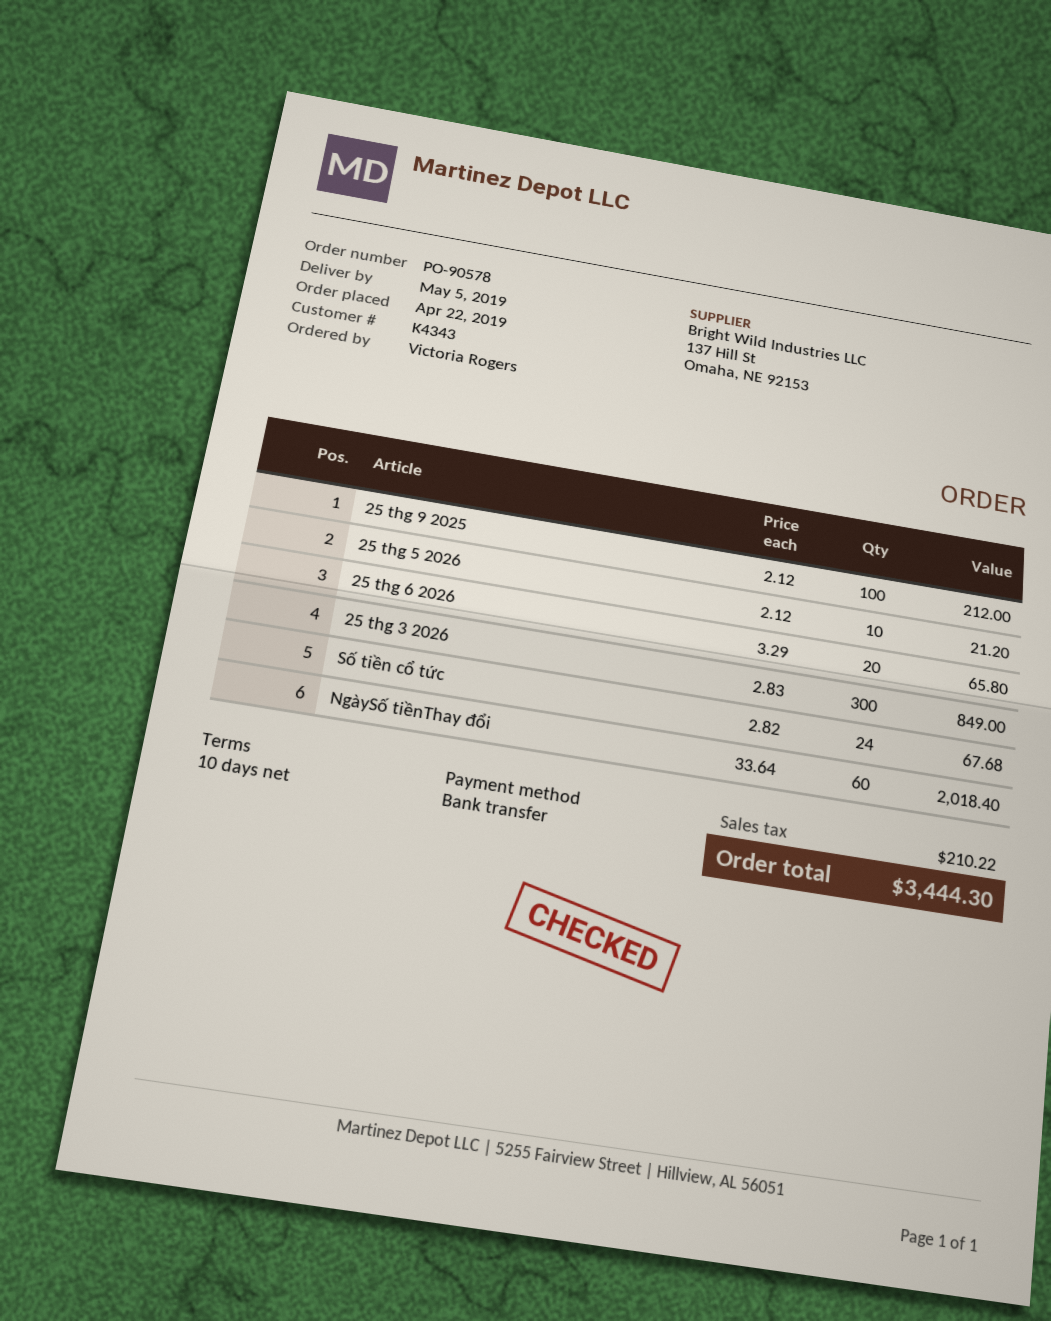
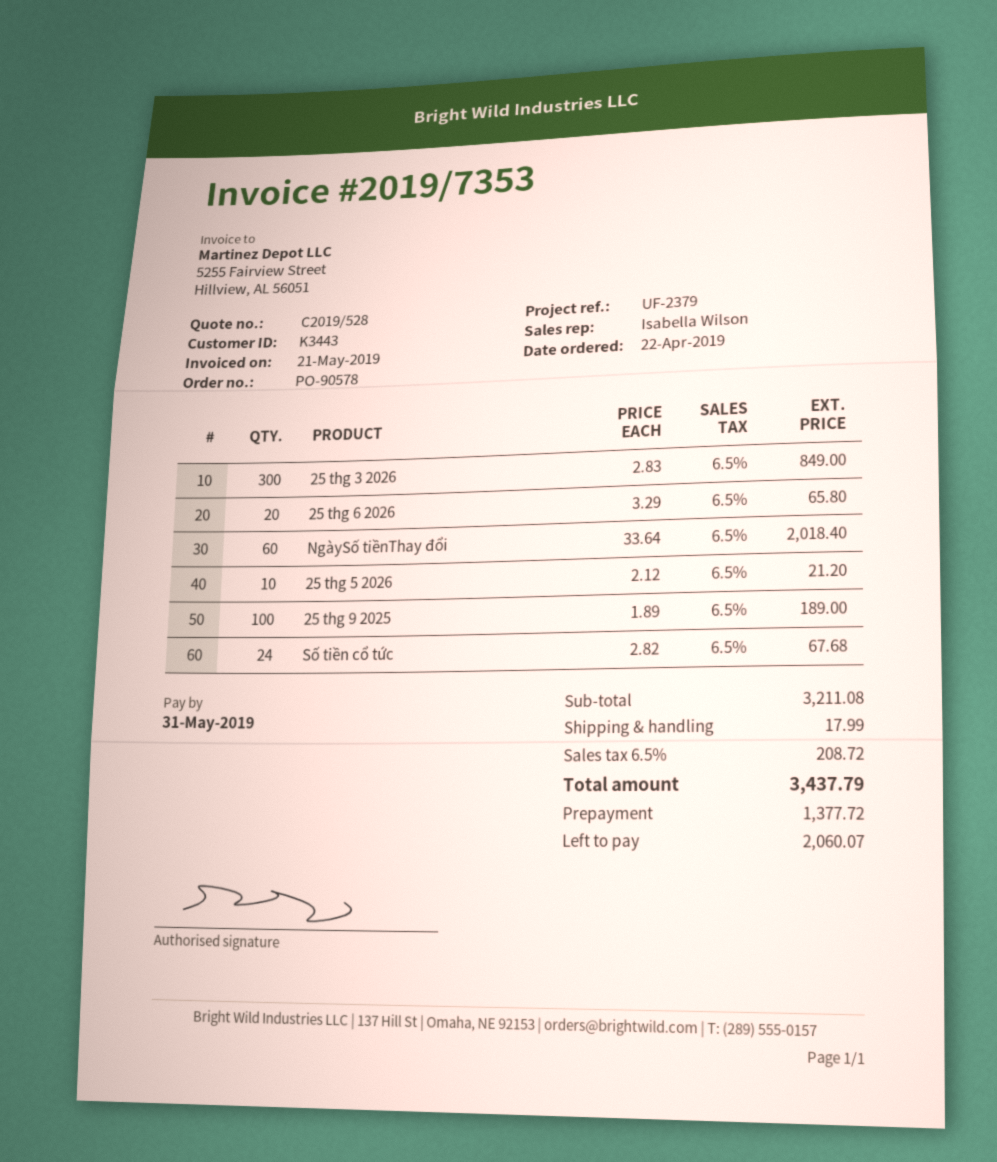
customer number: K4343 -> K3443
25 thg 9 2025: 100 x 2.12 = 212.00 -> 100 x 1.89 = 189.00
shipping: none -> 17.99
tax: 210.22 -> 208.72
total: 3444.30 -> 3437.79

